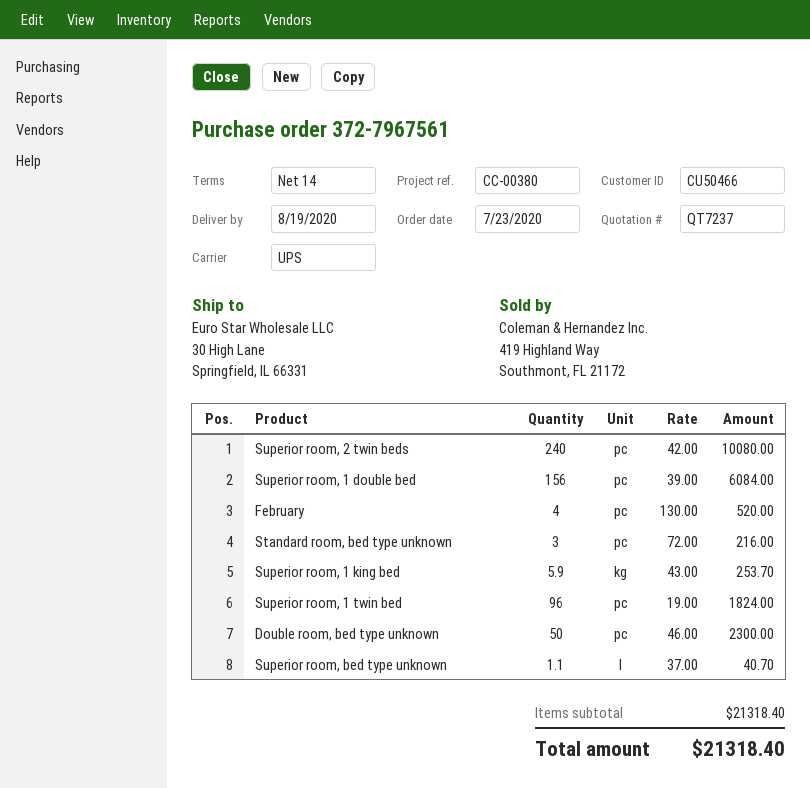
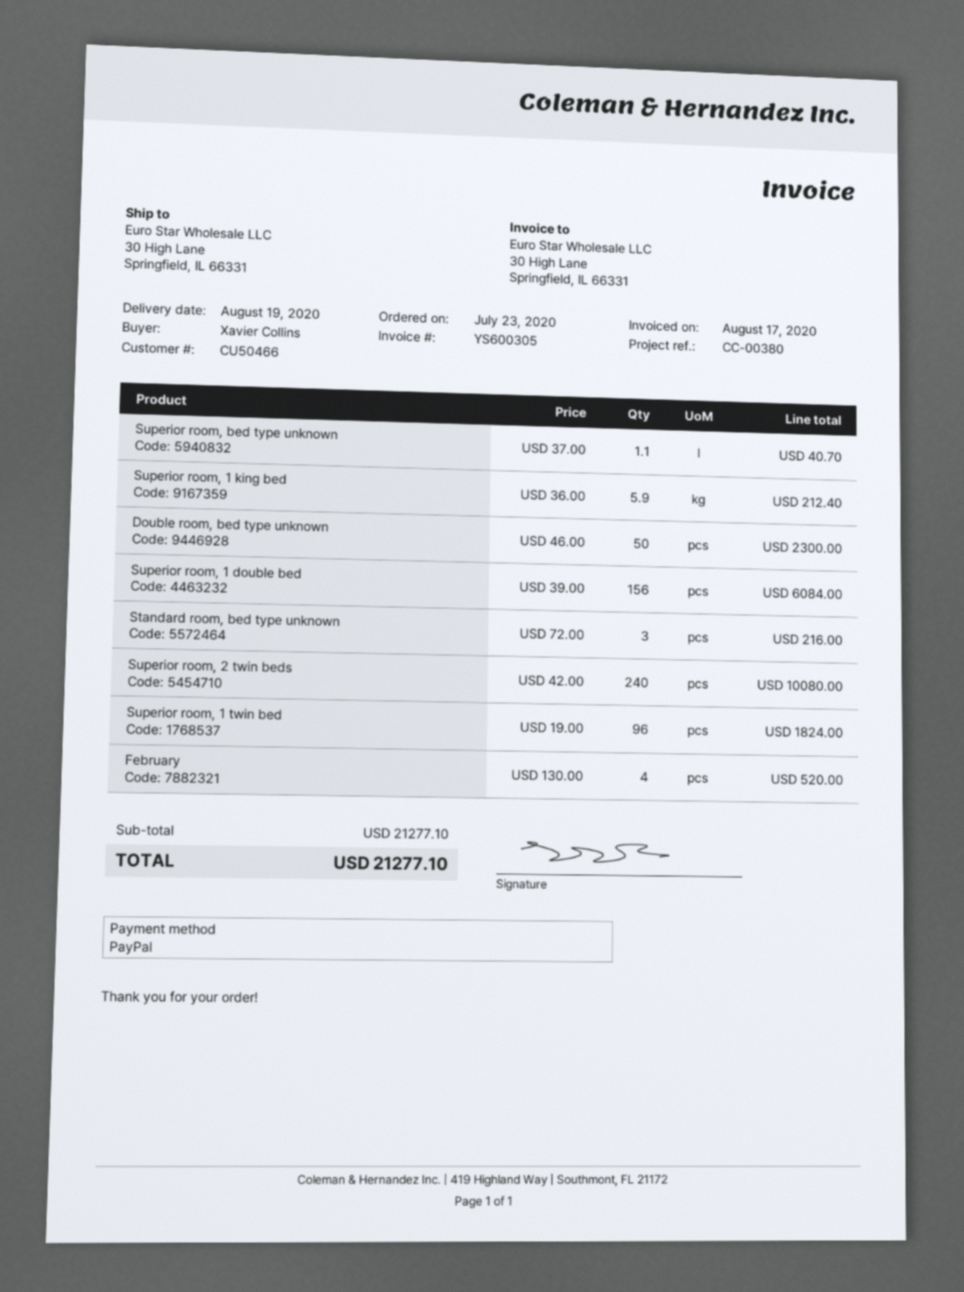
Superior room, 1 king bed: 5.9 x 43.00 = 253.70 -> 5.9 x 36.00 = 212.40
subtotal: 21318.40 -> 21277.10
total: 21318.40 -> 21277.10

